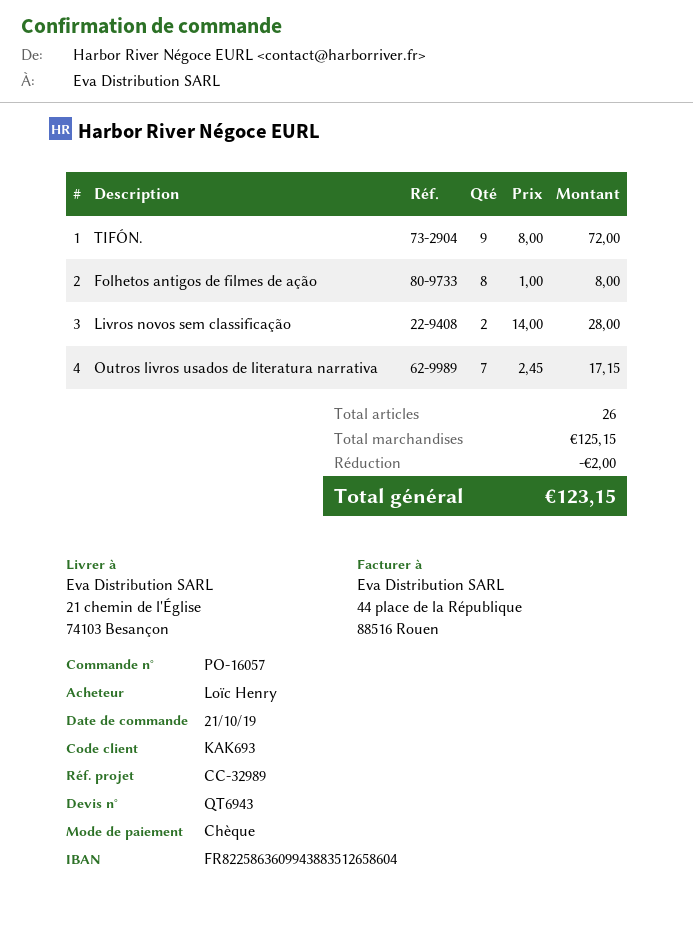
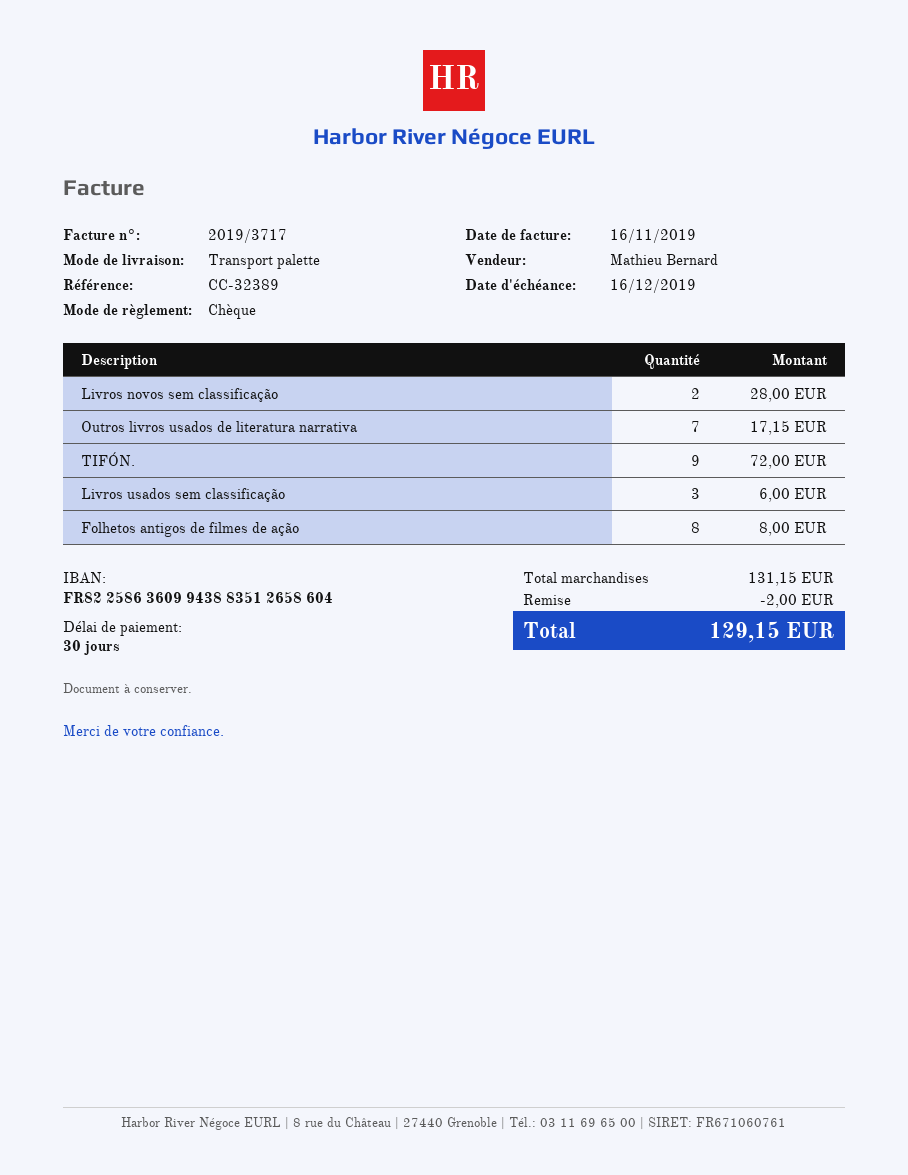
reference: CC-32989 -> CC-32389
Livros usados sem classificação: none -> 3 for 6.00
subtotal: 125.15 -> 131.15
total: 123.15 -> 129.15

